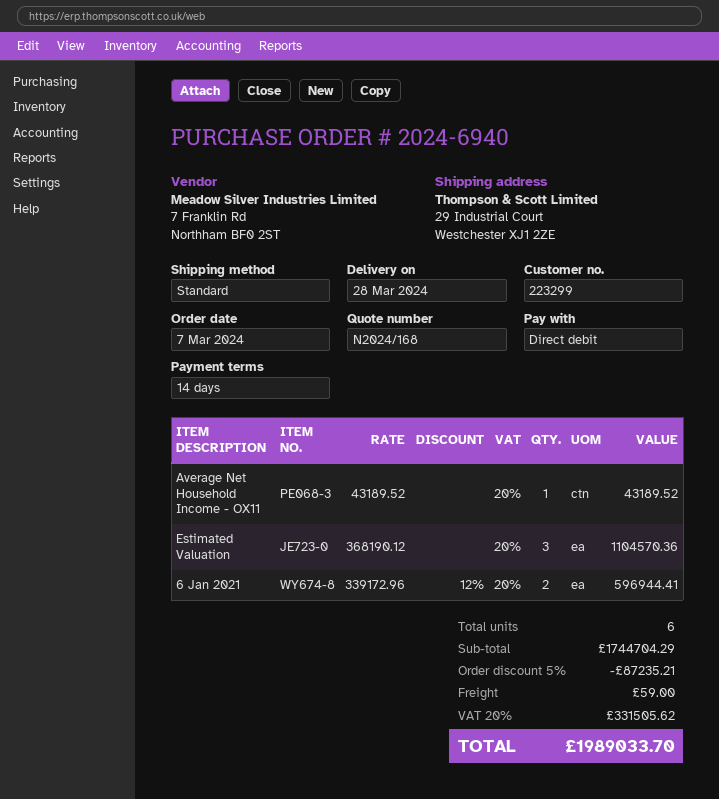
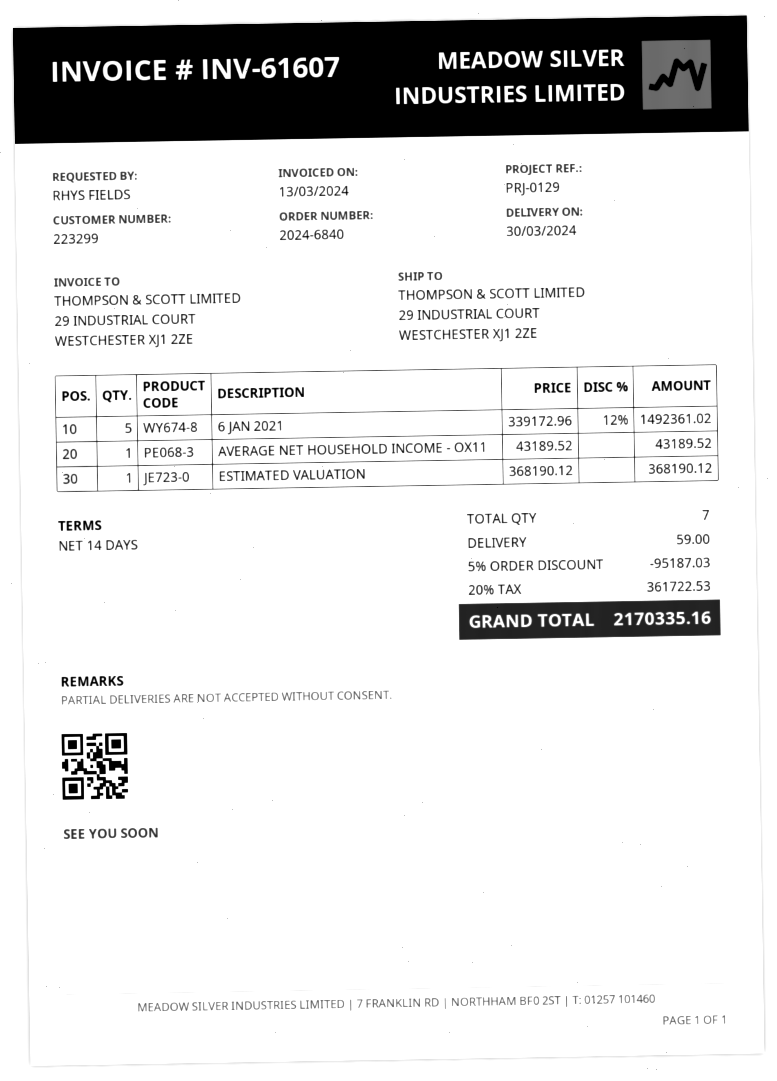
order number: 2024-6940 -> 2024-6840
delivery date: 2024-03-28 -> 2024-03-30
Estimated Valuation: 3 x 368190.12 = 1104570.36 -> 1 x 368190.12 = 368190.12
6 Jan 2021: 2 x 339172.96 - 12% = 596944.41 -> 5 x 339172.96 - 12% = 1492361.02
total quantity: 6 -> 7
discount: 5% = 87235.21 -> 5% = 95187.03
tax: 20% = 331505.62 -> 20% = 361722.53
total: 1989033.70 -> 2170335.16

